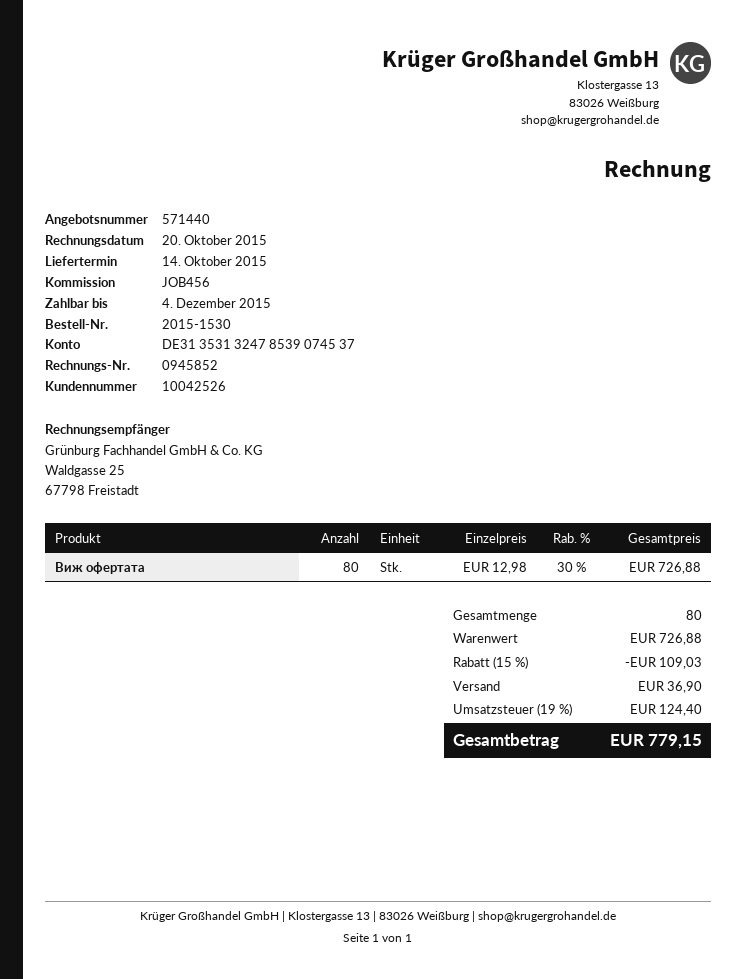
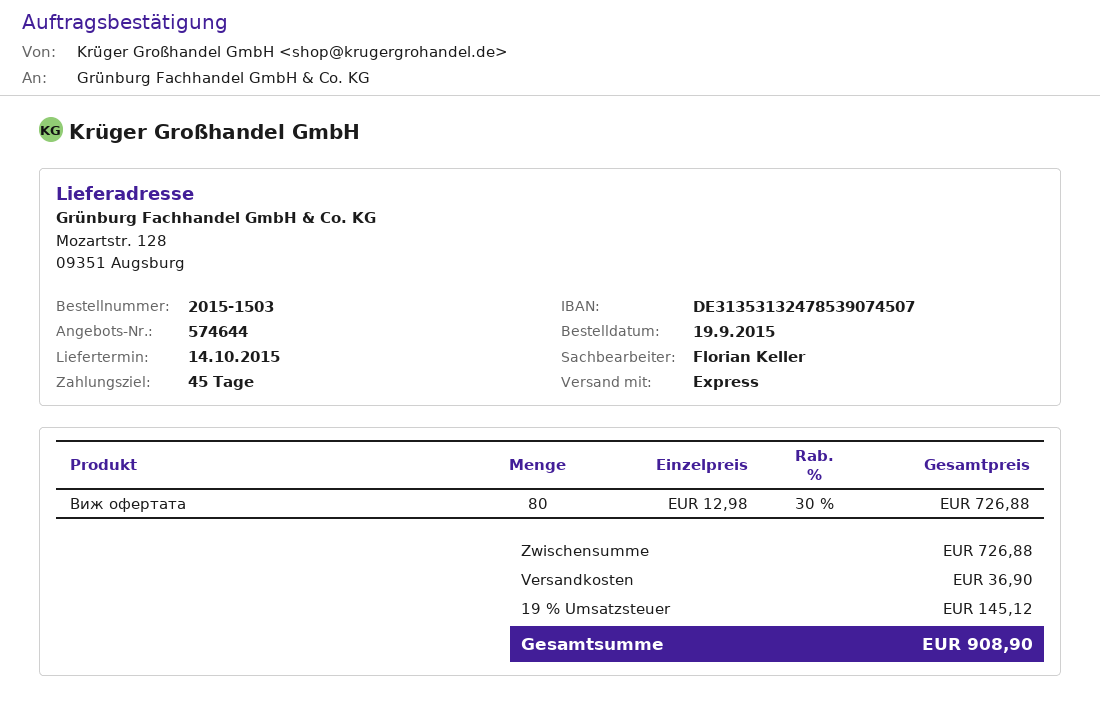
quote number: 571440 -> 574644
order number: 2015-1530 -> 2015-1503
bank account: DE31353132478539074537 -> DE31353132478539074507
discount: 15% = 109.03 -> none
tax: 19% = 124.40 -> 19% = 145.12
total: 779.15 -> 908.90

